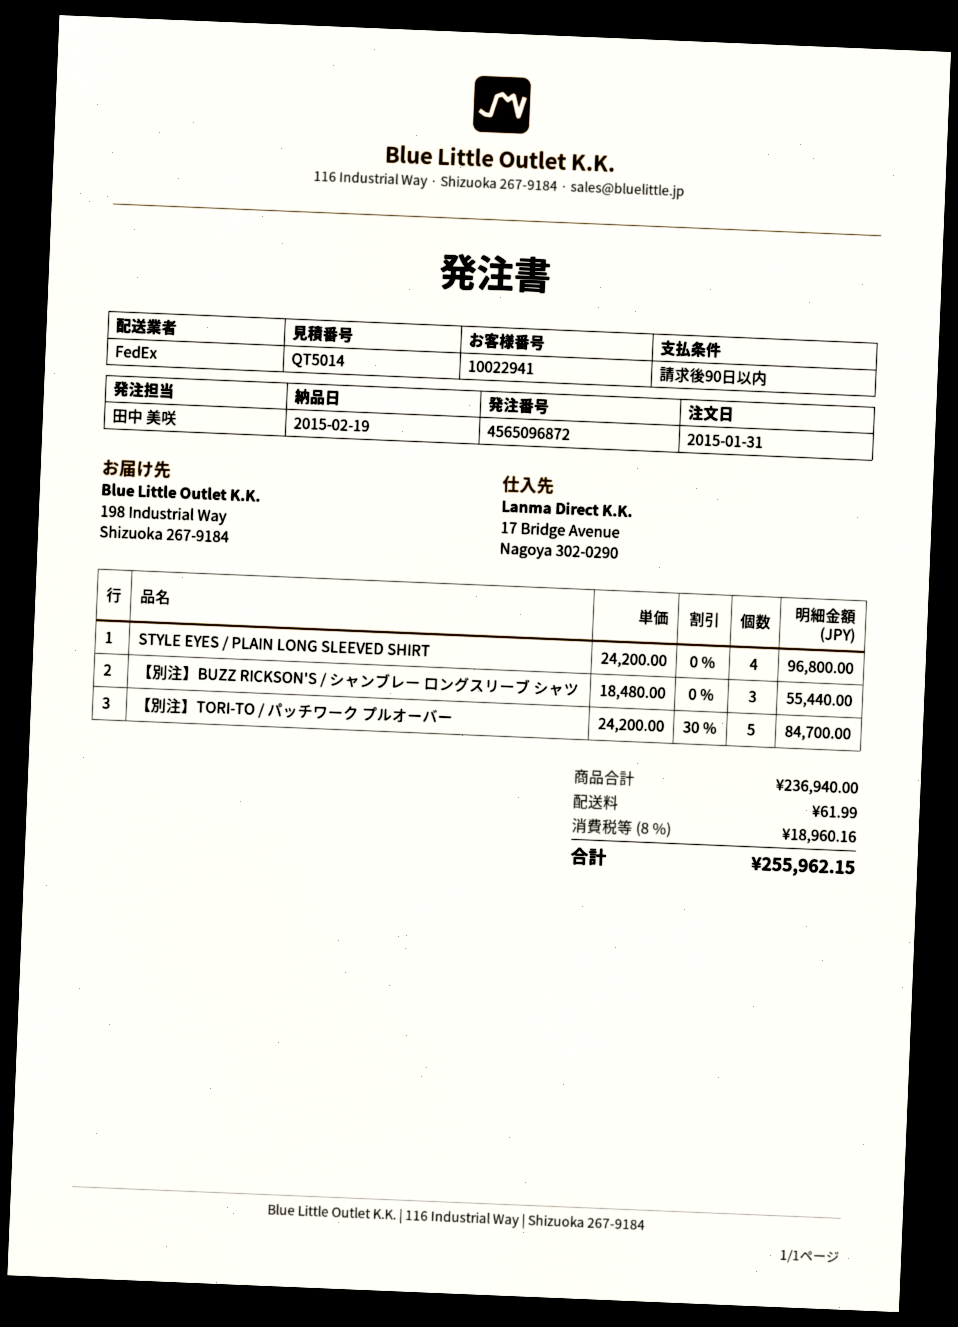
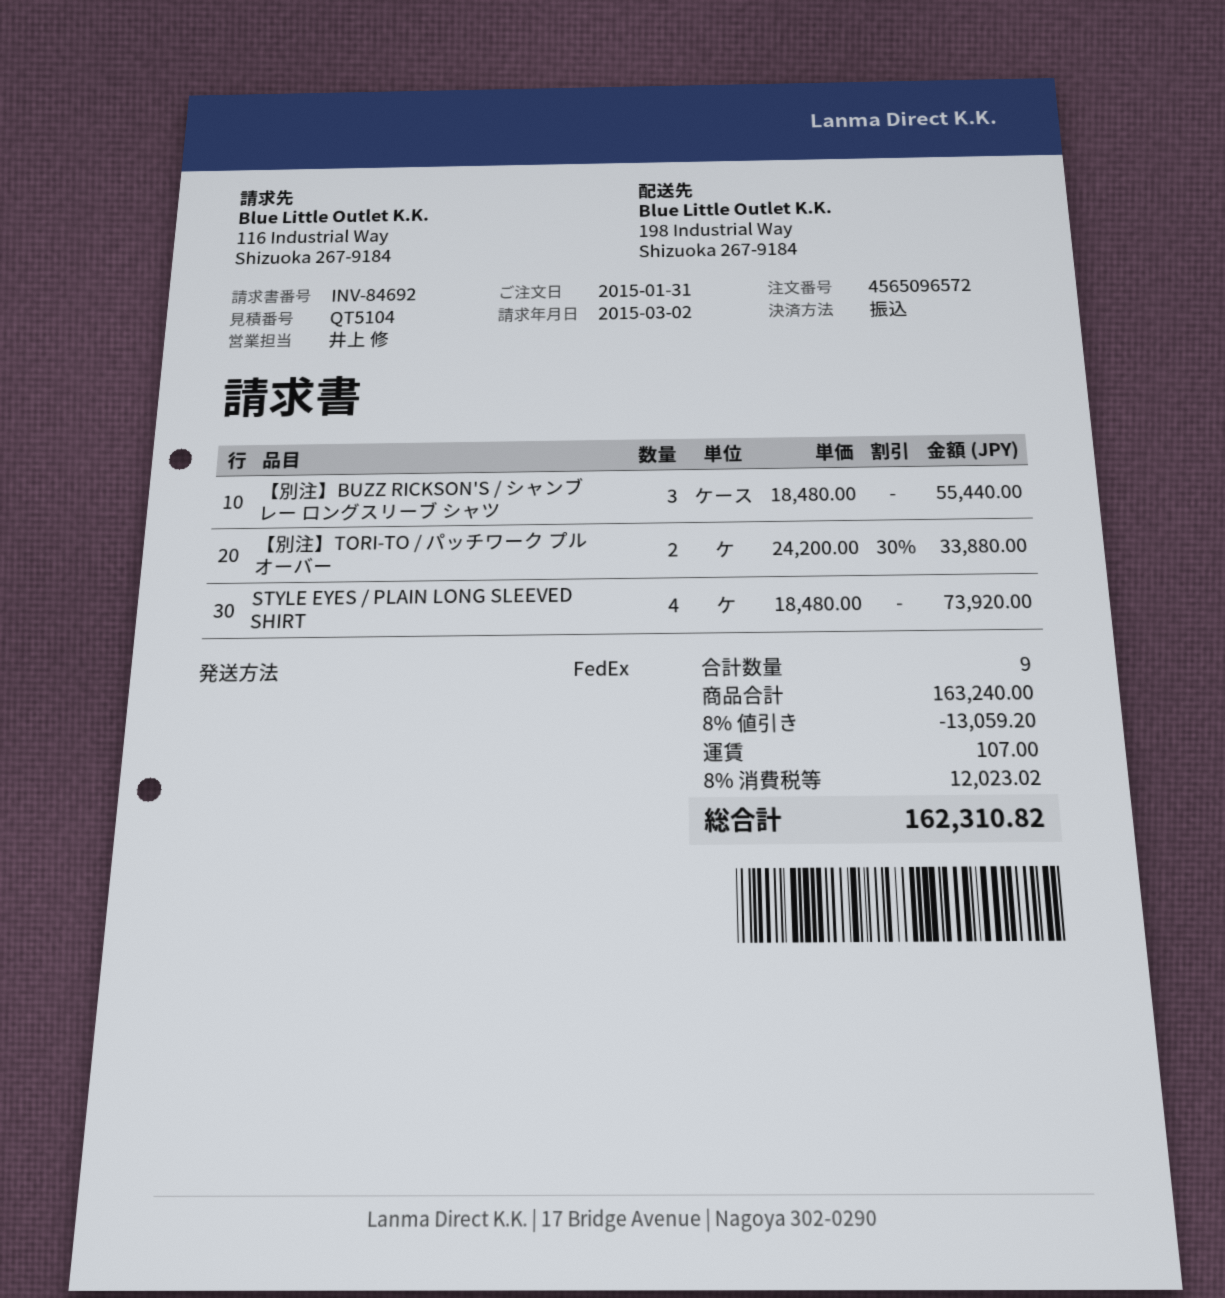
quote number: QT5014 -> QT5104
order number: 4565096872 -> 4565096572
STYLE EYES / PLAIN LONG SLEEVED SHIRT: 4 x 24200.00 = 96800.00 -> 4 x 18480.00 = 73920.00
【別注】TORI-TO / パッチワーク プルオーバー: 5 x 24200.00 - 30% = 84700.00 -> 2 x 24200.00 - 30% = 33880.00
subtotal: 236940.00 -> 163240.00
discount: none -> 8% = 13059.20
shipping: 61.99 -> 107.00
tax: 8% = 18960.16 -> 8% = 12023.02
total: 255962.15 -> 162310.82

